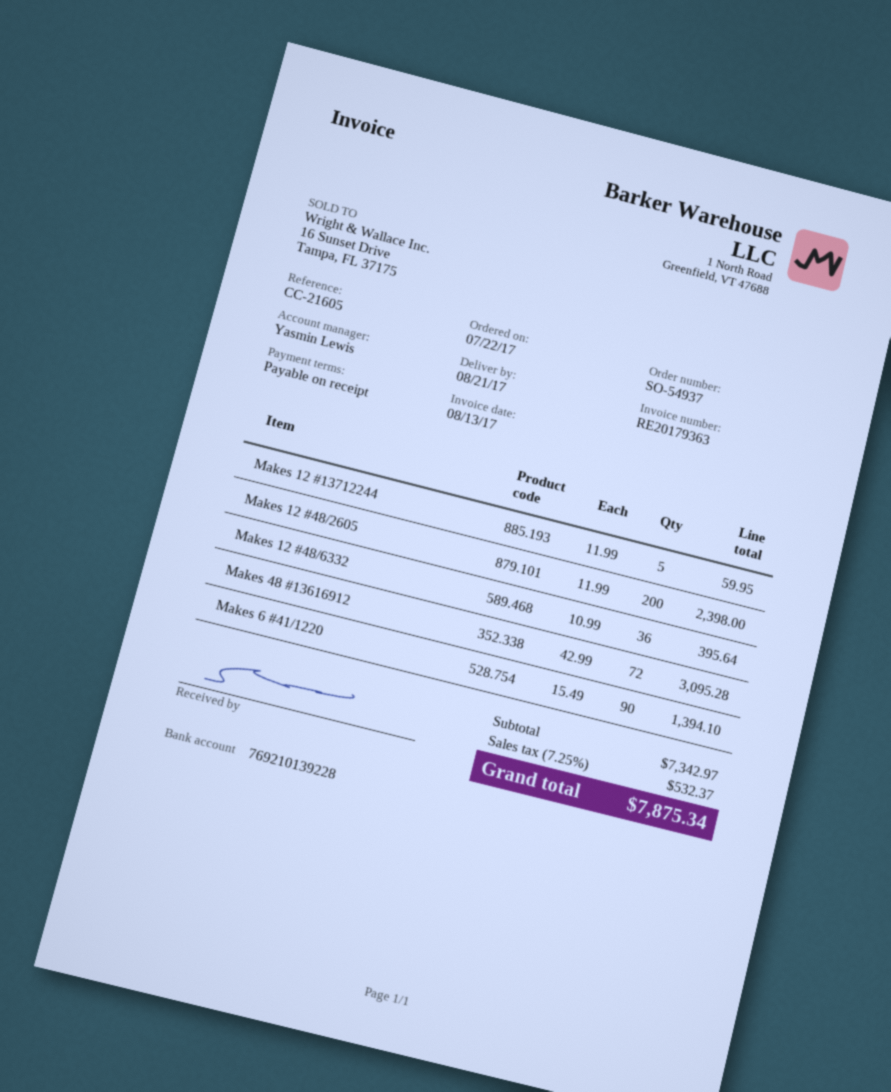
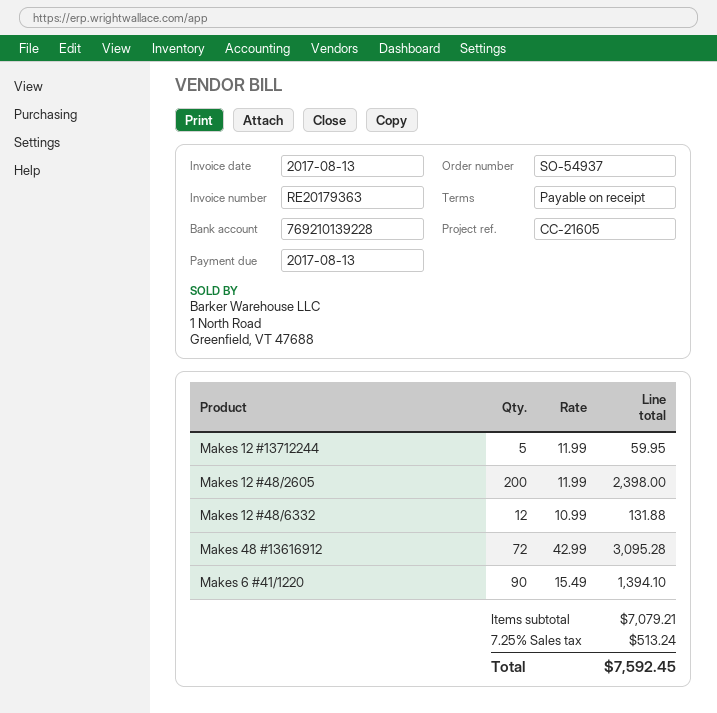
Makes 12 #48/6332: 36 x 10.99 = 395.64 -> 12 x 10.99 = 131.88
subtotal: 7342.97 -> 7079.21
tax: 7.25% = 532.37 -> 7.25% = 513.24
total: 7875.34 -> 7592.45

